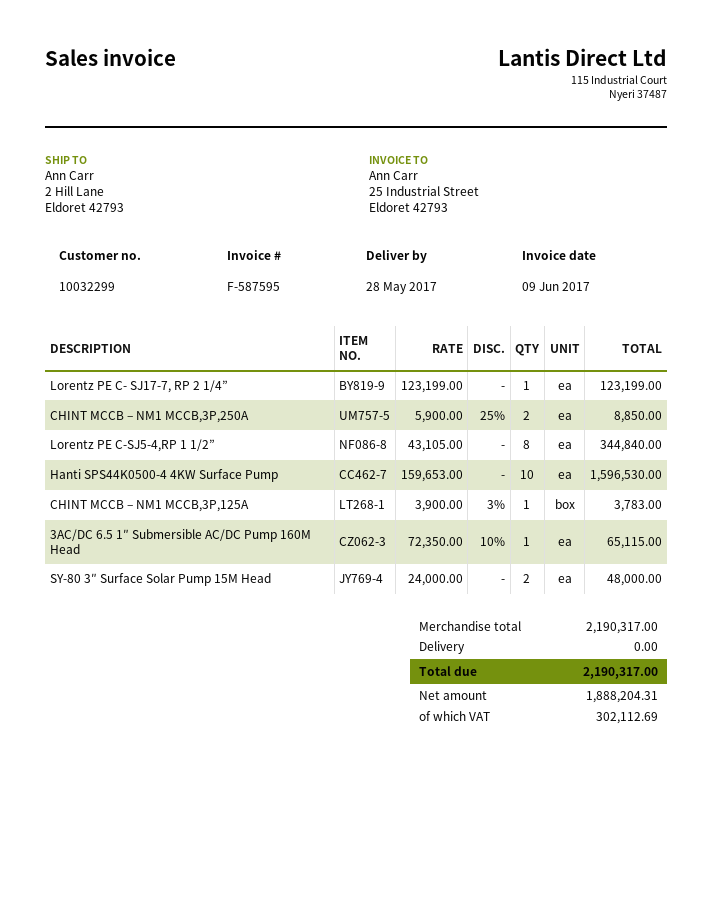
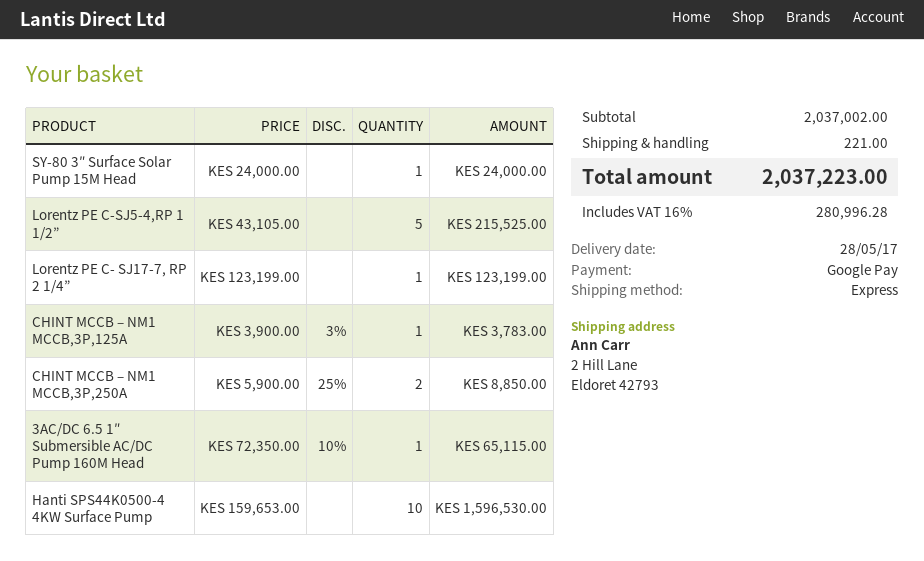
Lorentz PE C-SJ5-4,RP 1 1/2”: 8 x 43105.00 = 344840.00 -> 5 x 43105.00 = 215525.00
SY-80 3″ Surface Solar Pump 15M Head: 2 x 24000.00 = 48000.00 -> 1 x 24000.00 = 24000.00
subtotal: 2190317.00 -> 2037002.00
shipping: 0.00 -> 221.00
tax: 302112.69 -> 280996.28
total: 2190317.00 -> 2037223.00

